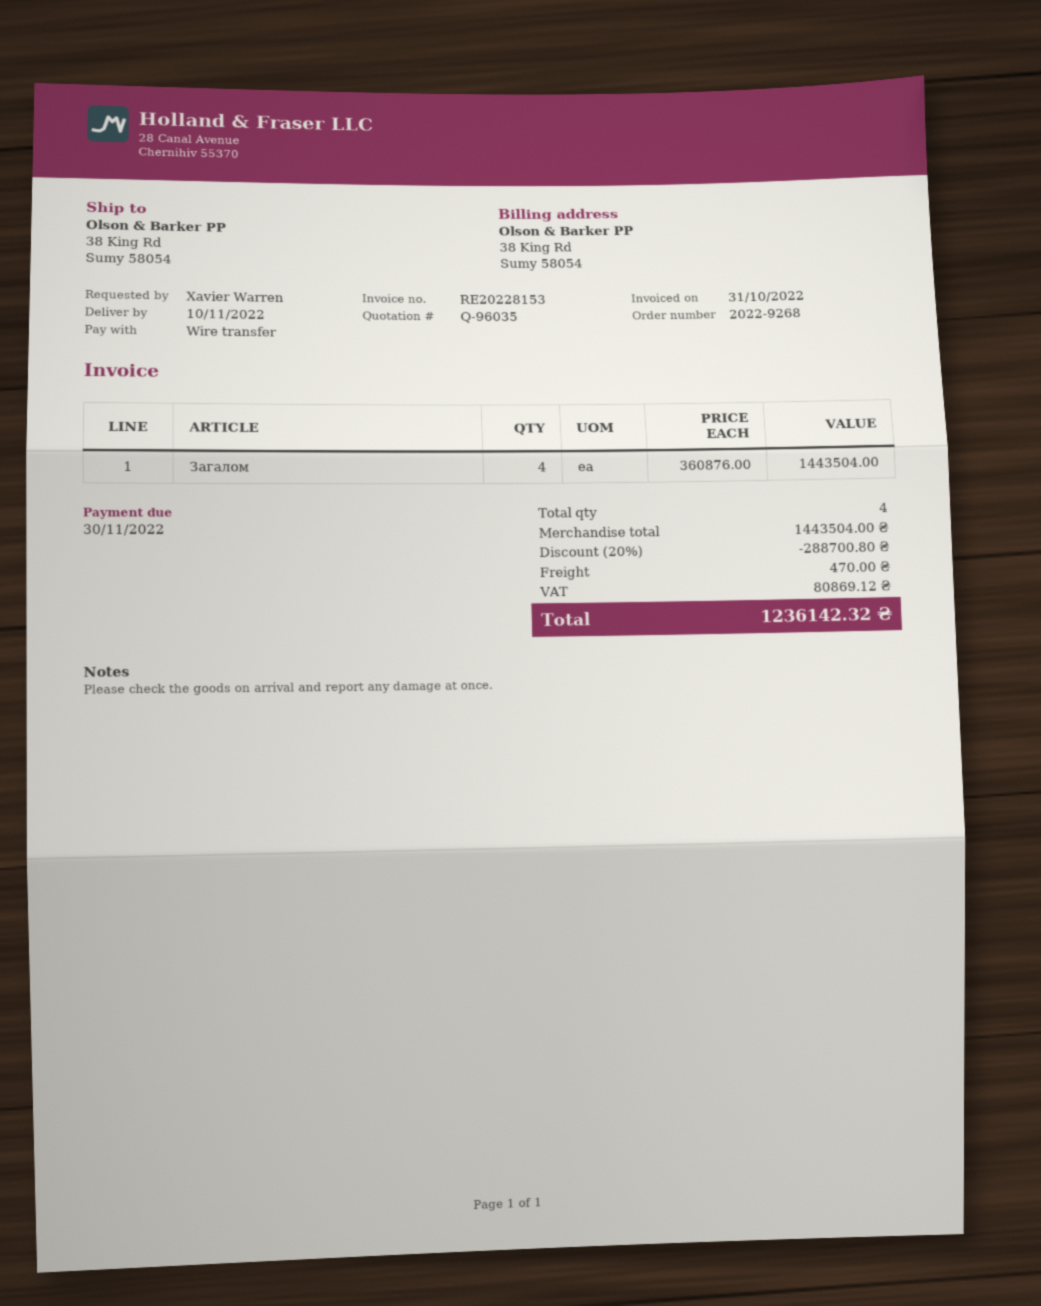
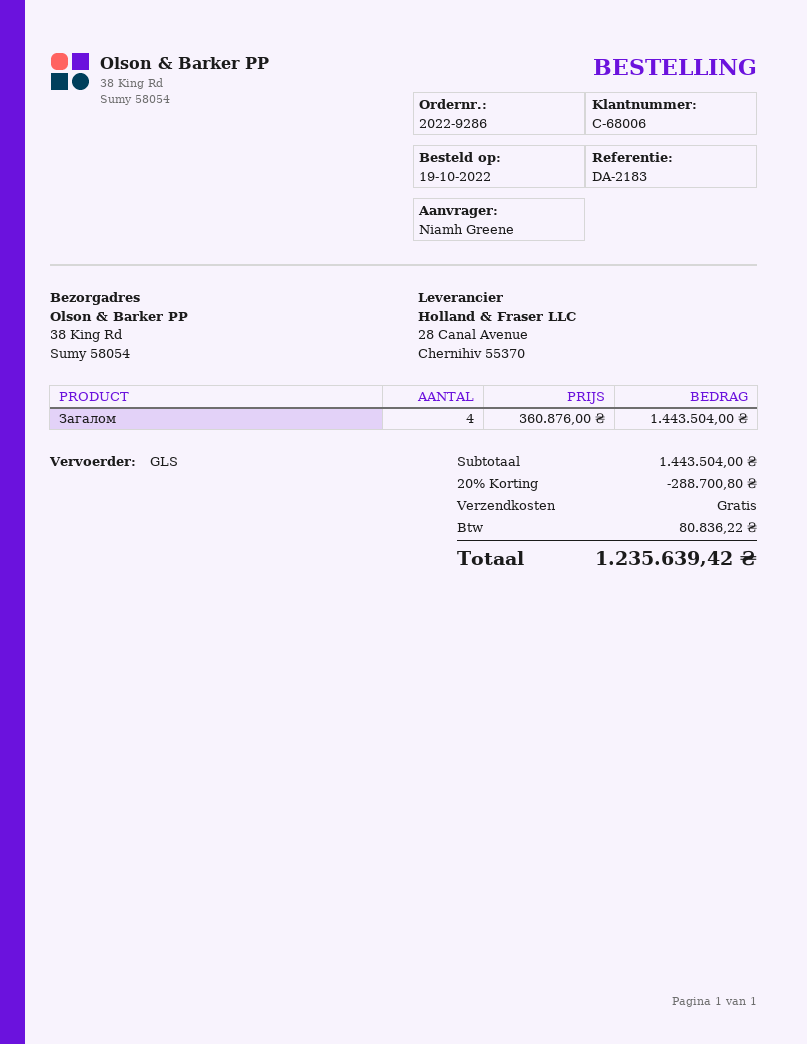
order number: 2022-9268 -> 2022-9286
ordered by: Xavier Warren -> Niamh Greene
shipping: 470.00 -> 0.00
tax: 80869.12 -> 80836.22
total: 1236142.32 -> 1235639.42

